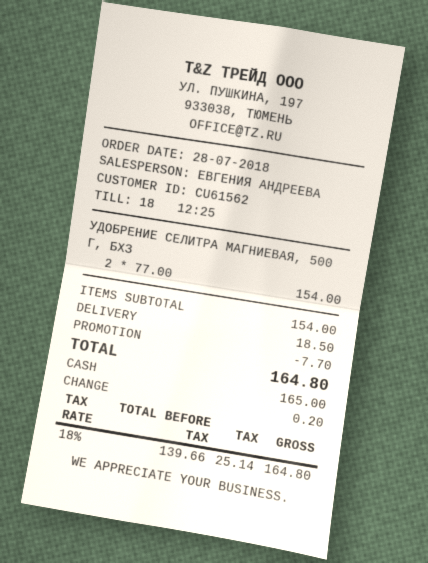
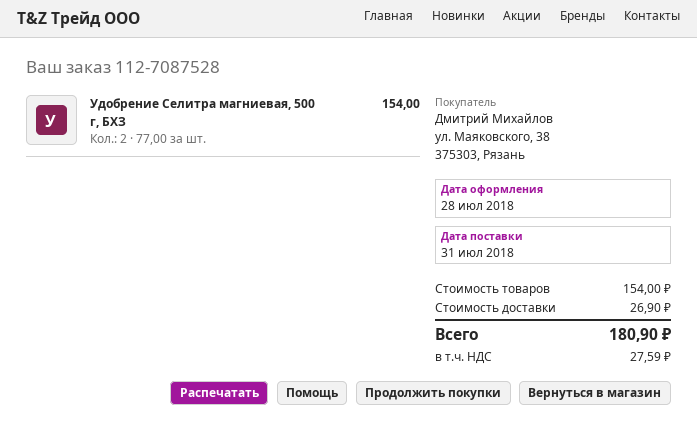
discount: 7.70 -> none
shipping: 18.50 -> 26.90
tax: 25.14 -> 27.59
total: 164.80 -> 180.90

